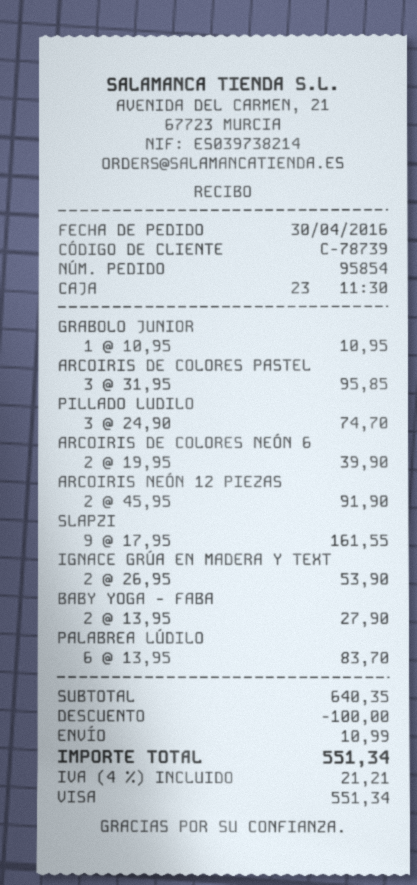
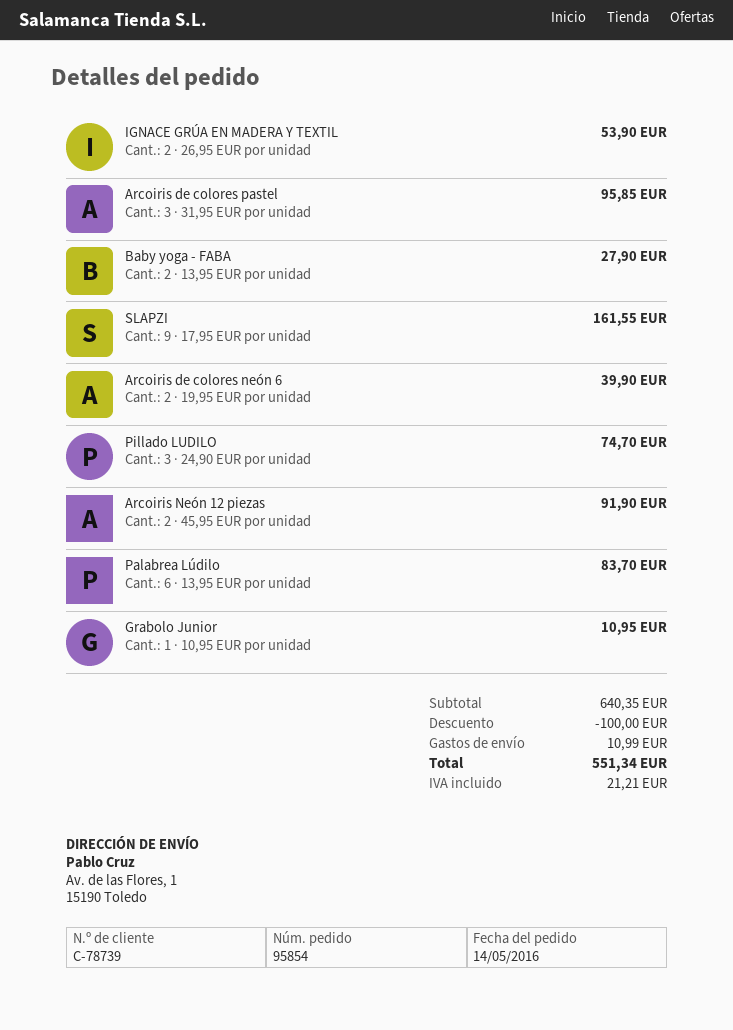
order date: 2016-04-30 -> 2016-05-14

